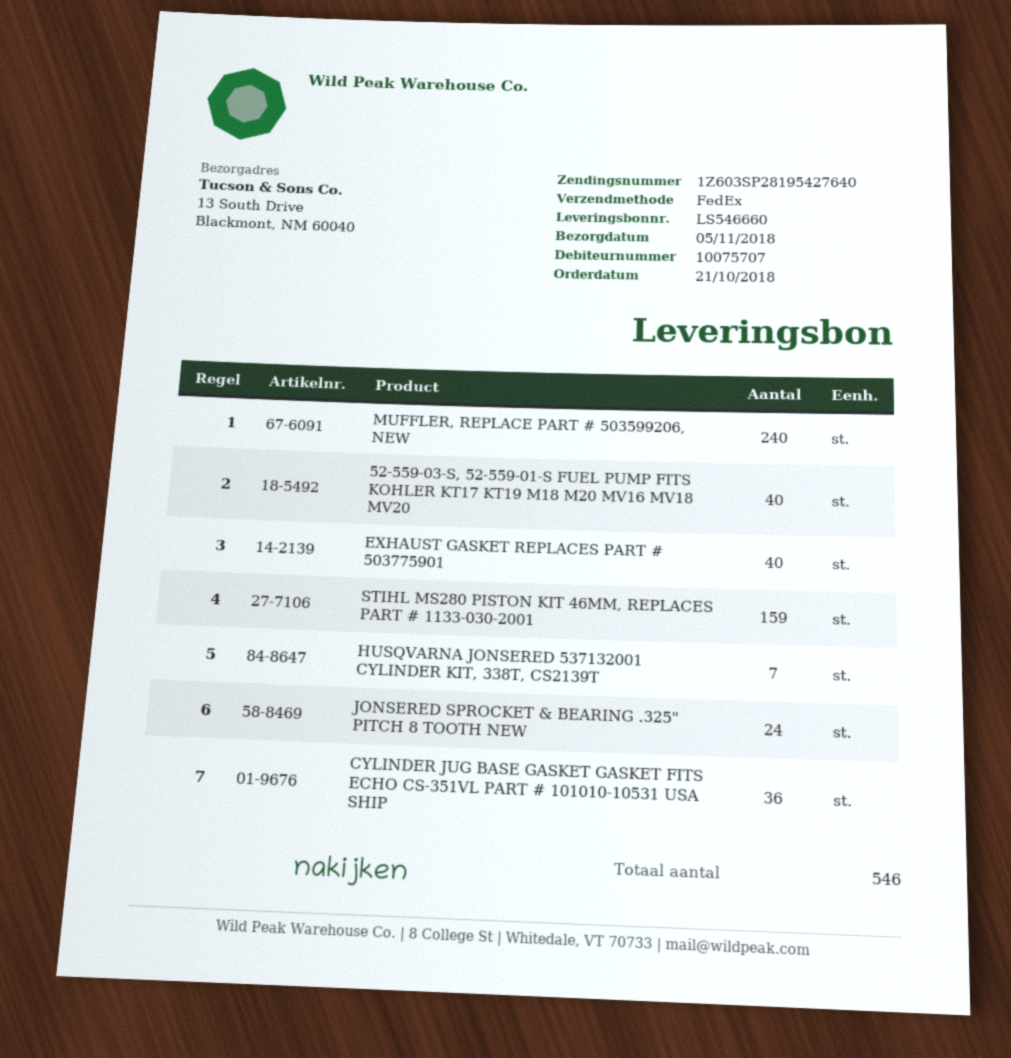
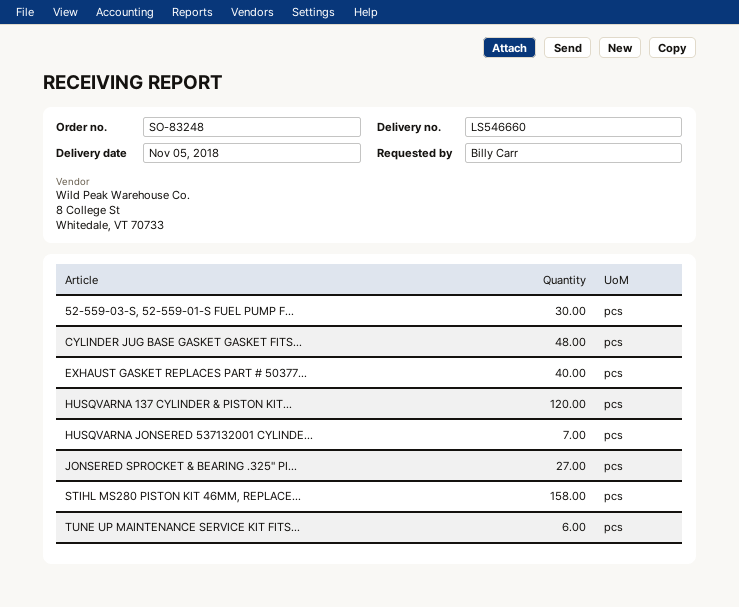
MUFFLER, REPLACE PART # 503599206, NEW: 240 -> none
52-559-03-S, 52-559-01-S FUEL PUMP FITS KOHLER KT17 KT19 M18 M20 MV16 MV18 MV20: 40 -> 30
STIHL MS280 PISTON KIT 46MM, REPLACES PART # 1133-030-2001: 159 -> 158
JONSERED SPROCKET & BEARING .325" PITCH 8 TOOTH NEW: 24 -> 27
CYLINDER JUG BASE GASKET GASKET FITS ECHO CS-351VL PART # 101010-10531 USA SHIP: 36 -> 48
HUSQVARNA 137 CYLINDER & PISTON KIT...: none -> 120
TUNE UP MAINTENANCE SERVICE KIT FITS...: none -> 6

